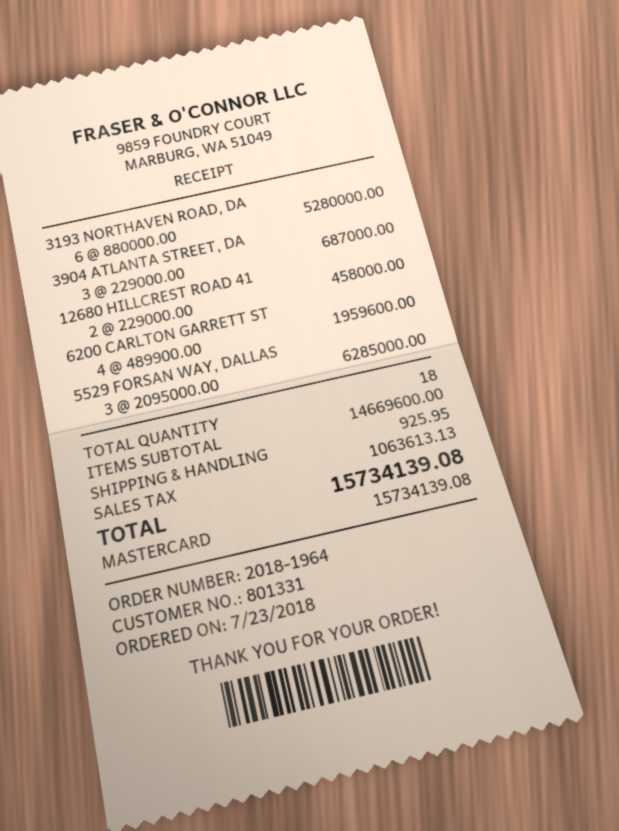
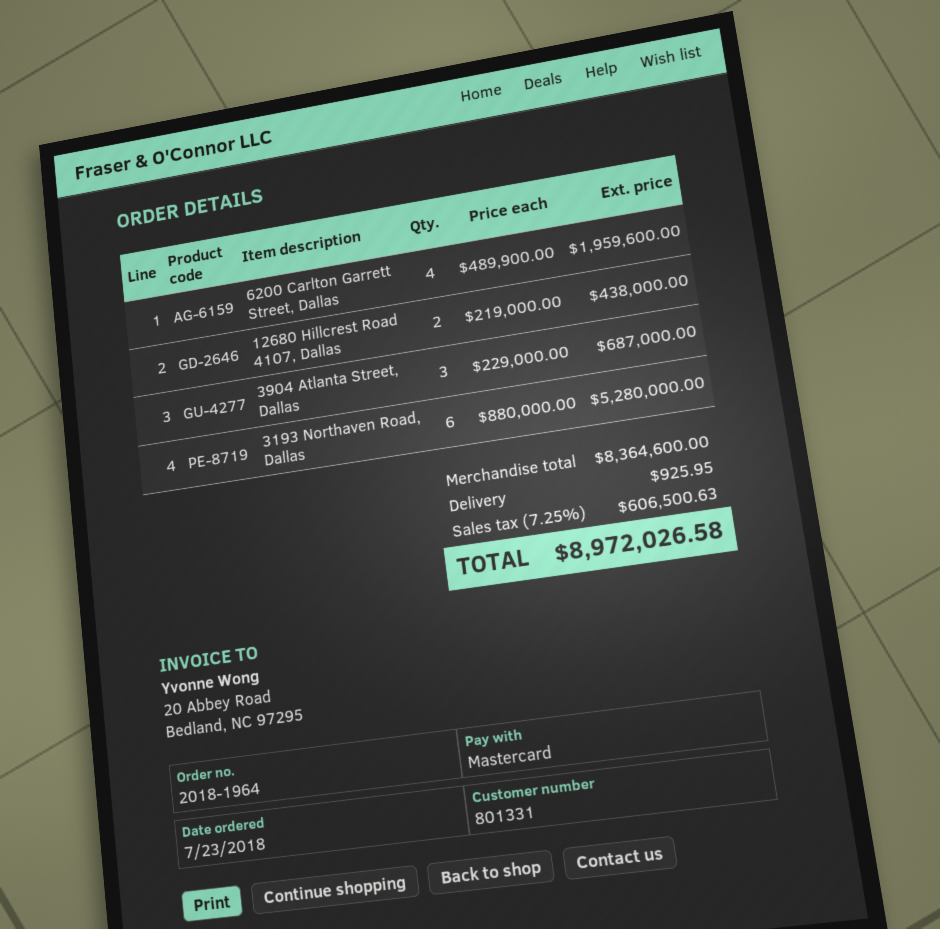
12680 HILLCREST ROAD 41: 2 x 229000.00 = 458000.00 -> 2 x 219000.00 = 438000.00
5529 FORSAN WAY, DALLAS: 3 x 2095000.00 = 6285000.00 -> none
subtotal: 14669600.00 -> 8364600.00
tax: 1063613.13 -> 606500.63
total: 15734139.08 -> 8972026.58

